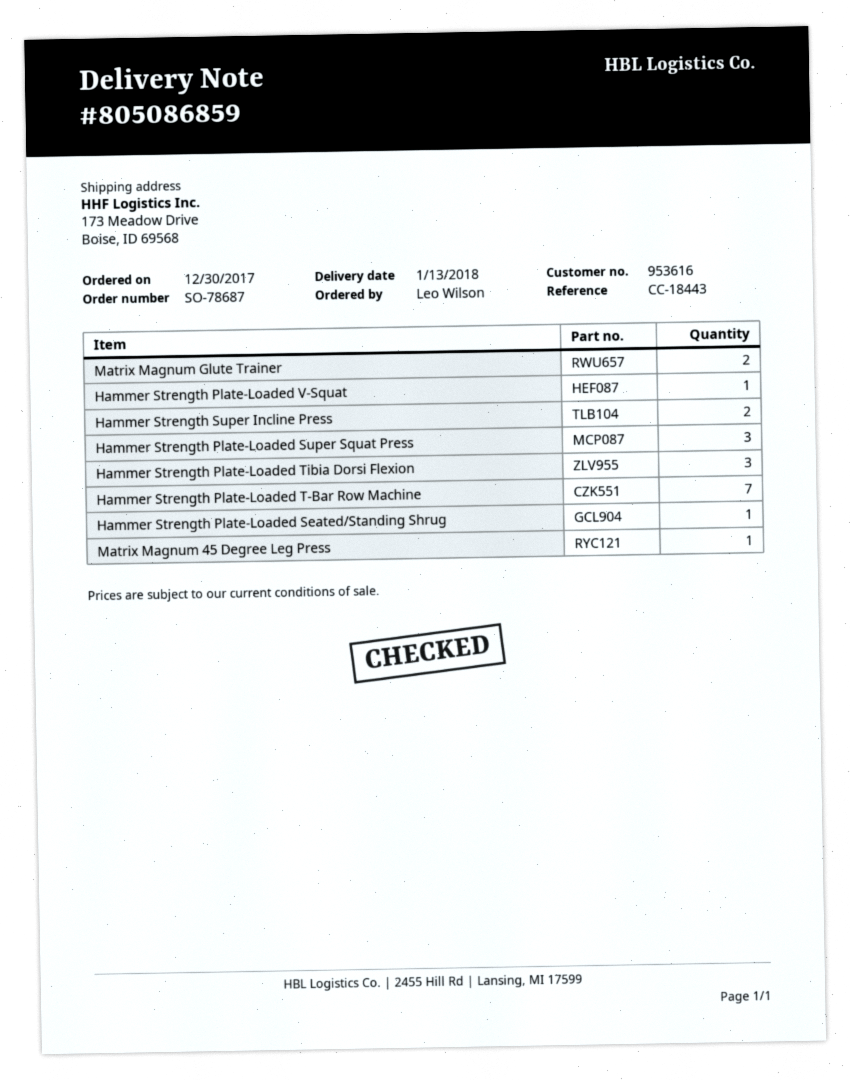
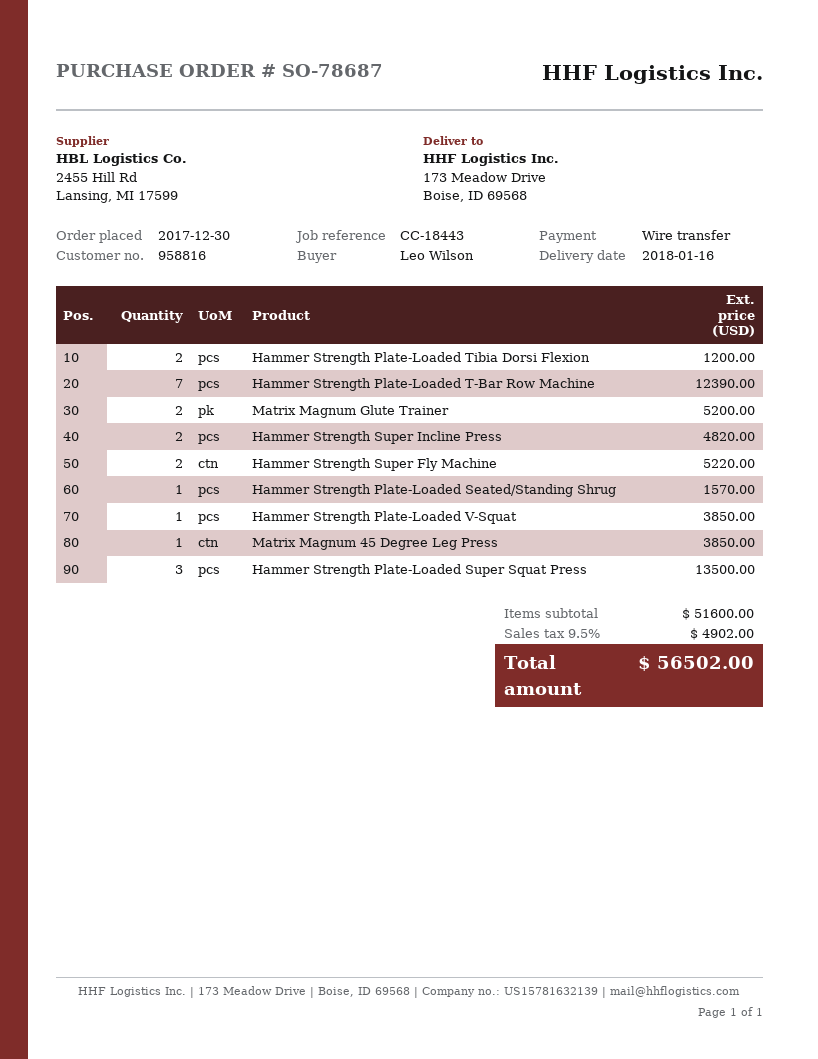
delivery date: 2018-01-13 -> 2018-01-16
customer number: 953616 -> 958816
Hammer Strength Plate-Loaded Tibia Dorsi Flexion: 3 -> 2
Hammer Strength Super Fly Machine: none -> 2

